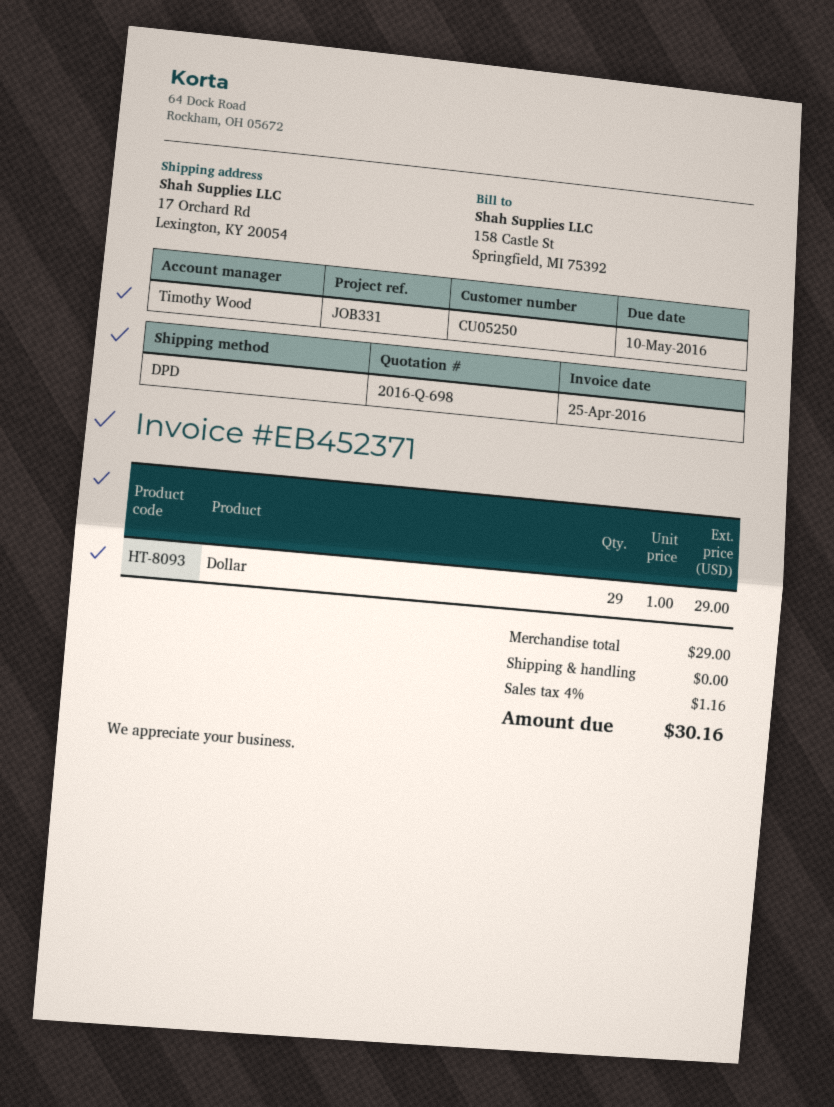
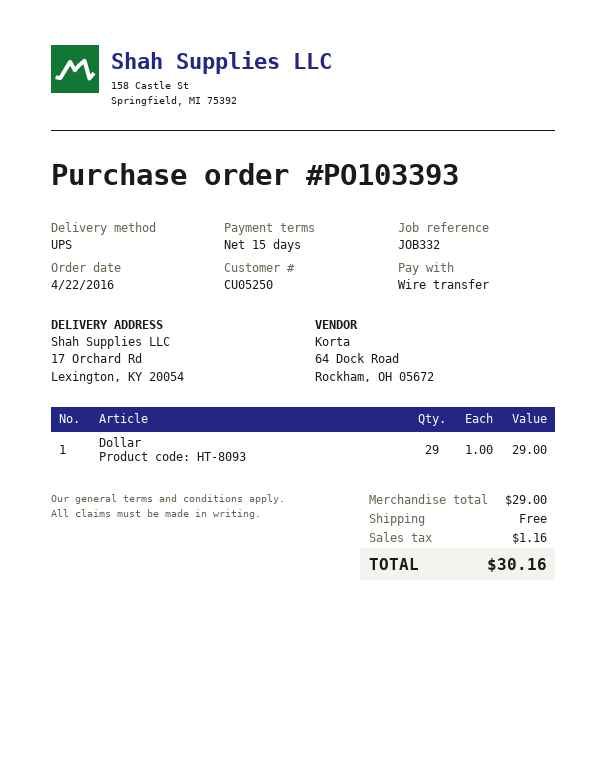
reference: JOB331 -> JOB332
shipping method: DPD -> UPS

